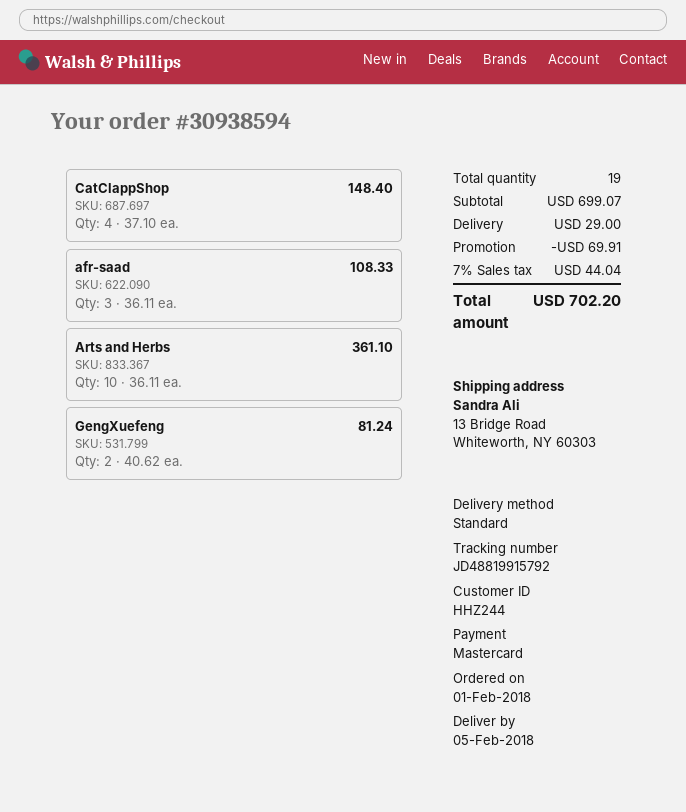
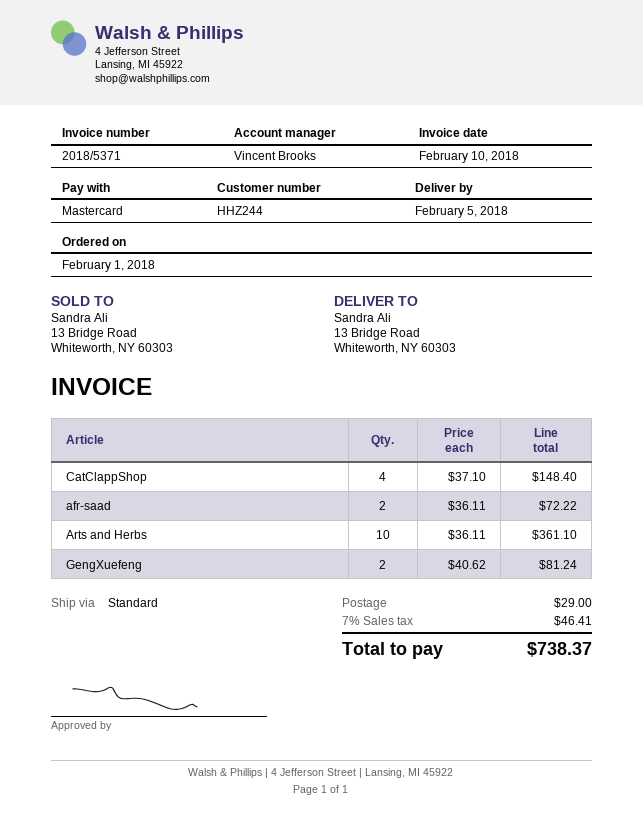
afr-saad: 3 x 36.11 = 108.33 -> 2 x 36.11 = 72.22
discount: 69.91 -> none
tax: 7% = 44.04 -> 7% = 46.41
total: 702.20 -> 738.37

